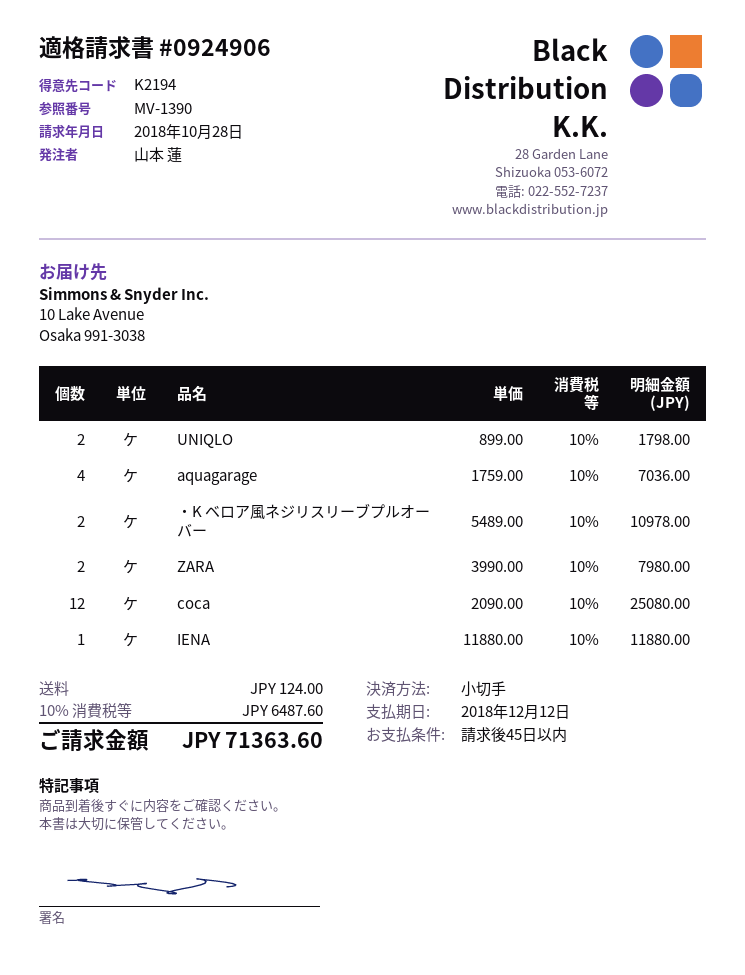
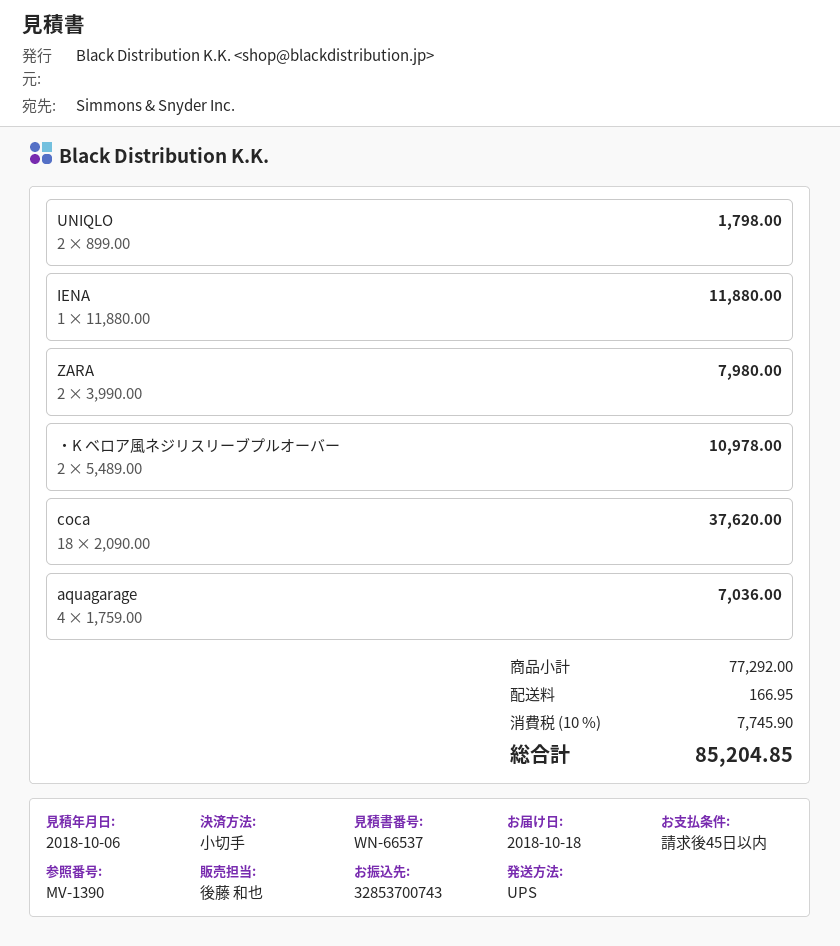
coca: 12 x 2090.00 = 25080.00 -> 18 x 2090.00 = 37620.00
shipping: 124.00 -> 166.95
tax: 10% = 6487.60 -> 10% = 7745.90
total: 71363.60 -> 85204.85

